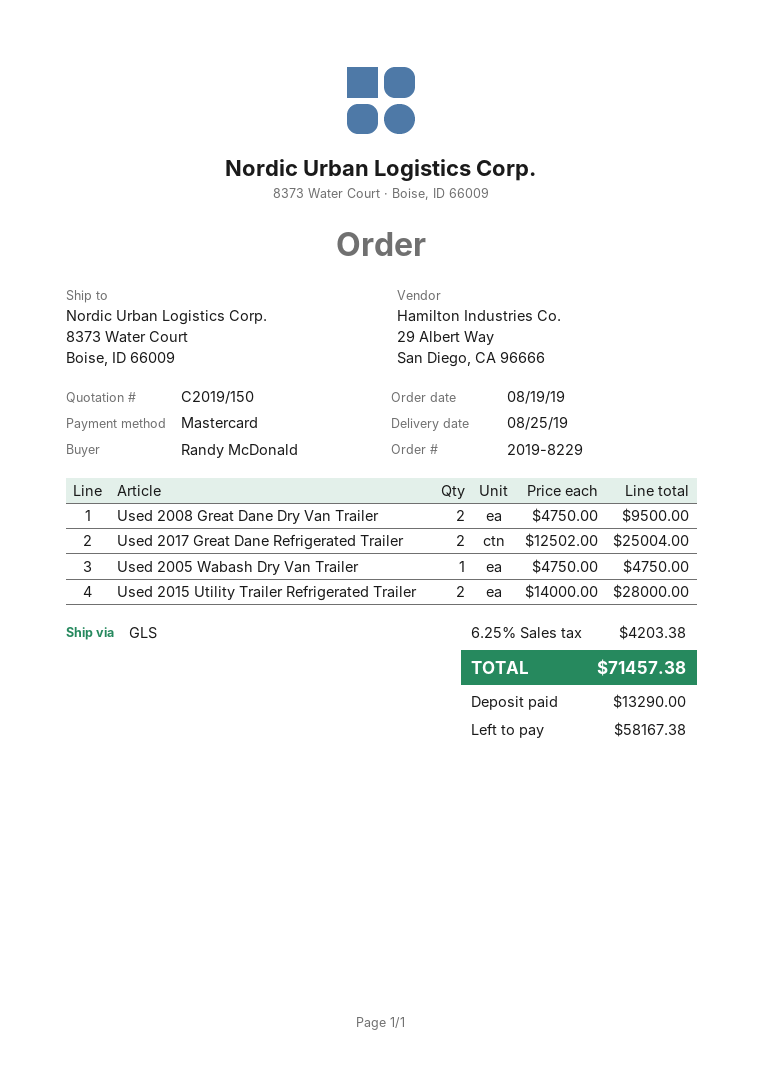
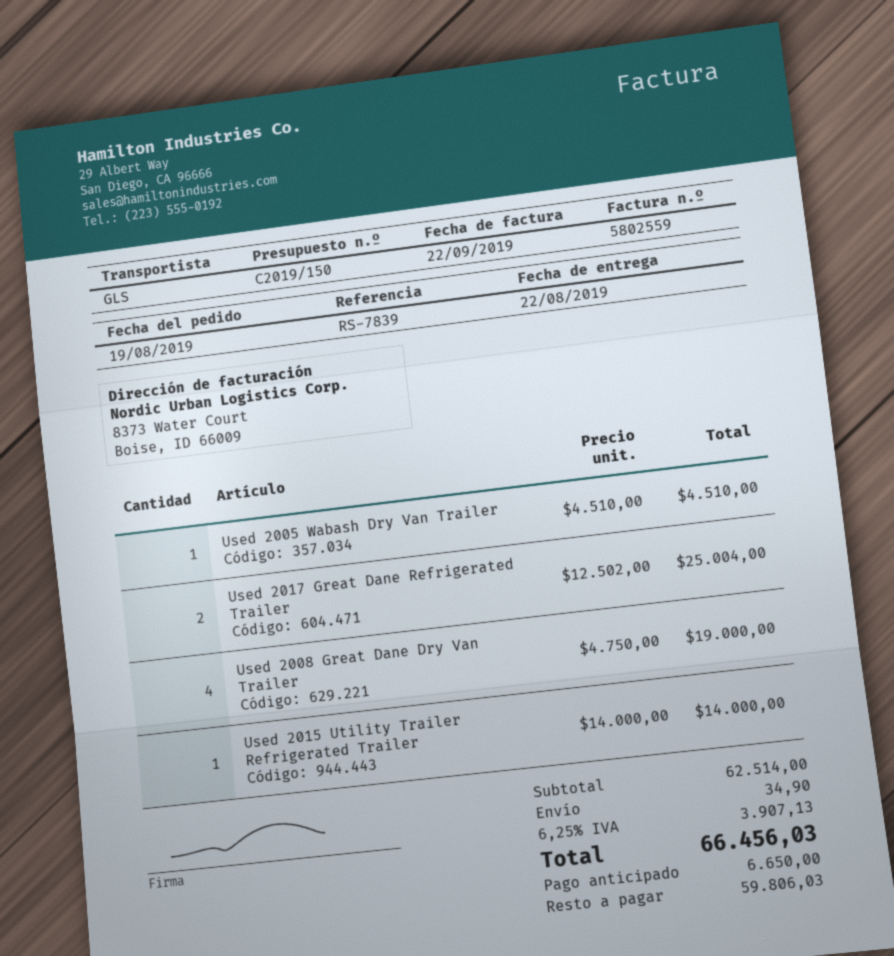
delivery date: 2019-08-25 -> 2019-08-22
Used 2008 Great Dane Dry Van Trailer: 2 x 4750.00 = 9500.00 -> 4 x 4750.00 = 19000.00
Used 2005 Wabash Dry Van Trailer: 1 x 4750.00 = 4750.00 -> 1 x 4510.00 = 4510.00
Used 2015 Utility Trailer Refrigerated Trailer: 2 x 14000.00 = 28000.00 -> 1 x 14000.00 = 14000.00
shipping: none -> 34.90
tax: 6.25% = 4203.38 -> 6.25% = 3907.13
total: 71457.38 -> 66456.03
deposit: 13290.00 -> 6650.00
balance: 58167.38 -> 59806.03

